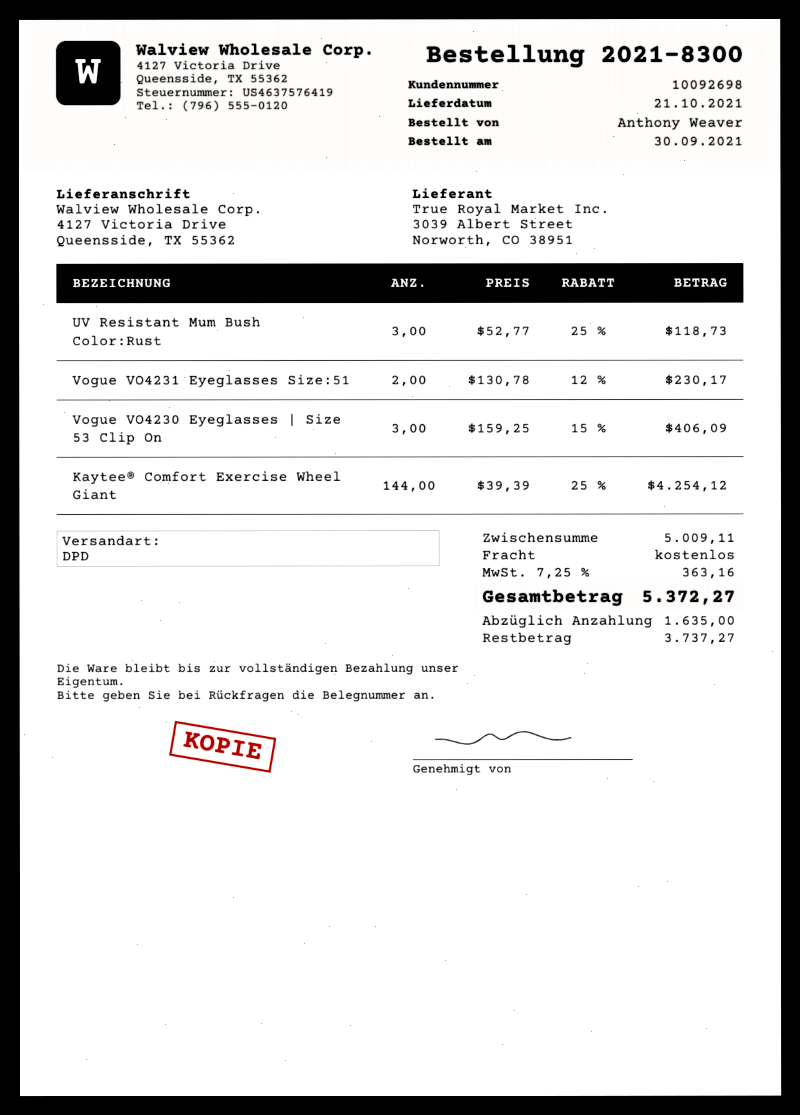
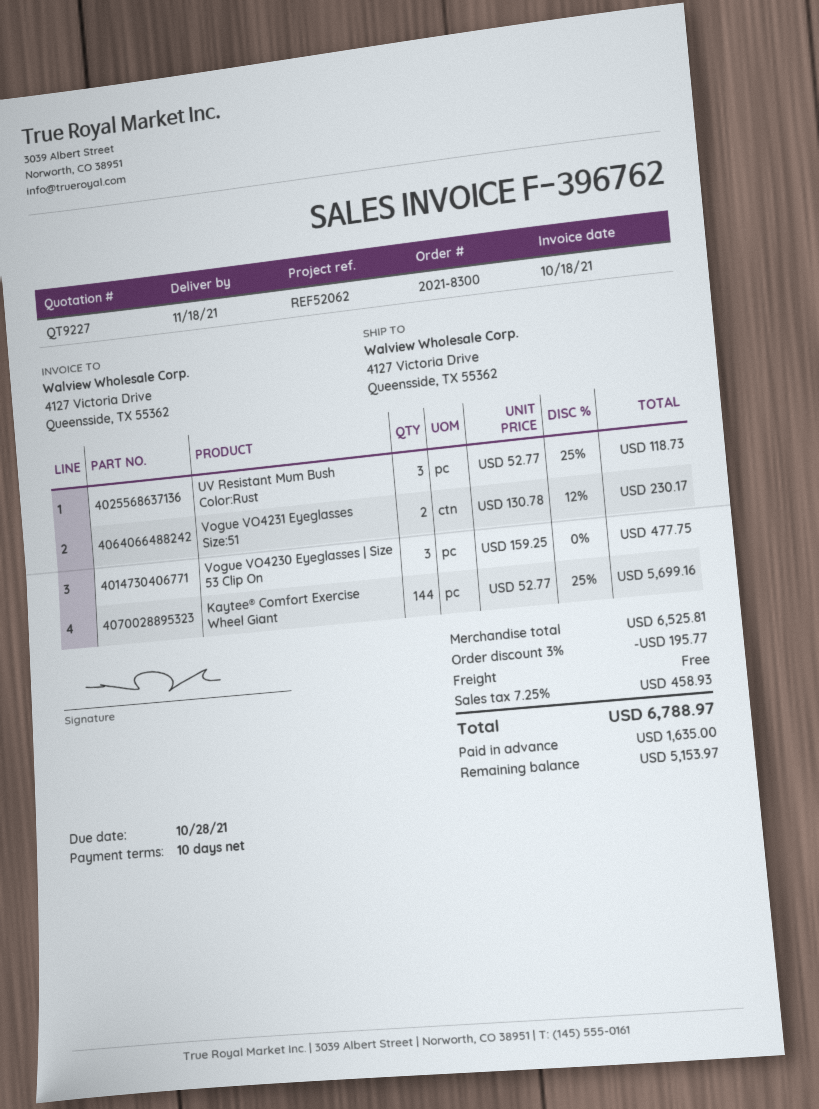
delivery date: 2021-10-21 -> 2021-11-18
Vogue VO4230 Eyeglasses | Size 53 Clip On: 3 x 159.25 - 15% = 406.09 -> 3 x 159.25 = 477.75
Kaytee® Comfort Exercise Wheel Giant: 144 x 39.39 - 25% = 4254.12 -> 144 x 52.77 - 25% = 5699.16
subtotal: 5009.11 -> 6525.81
discount: none -> 3% = 195.77
tax: 7.25% = 363.16 -> 7.25% = 458.93
total: 5372.27 -> 6788.97
balance: 3737.27 -> 5153.97

